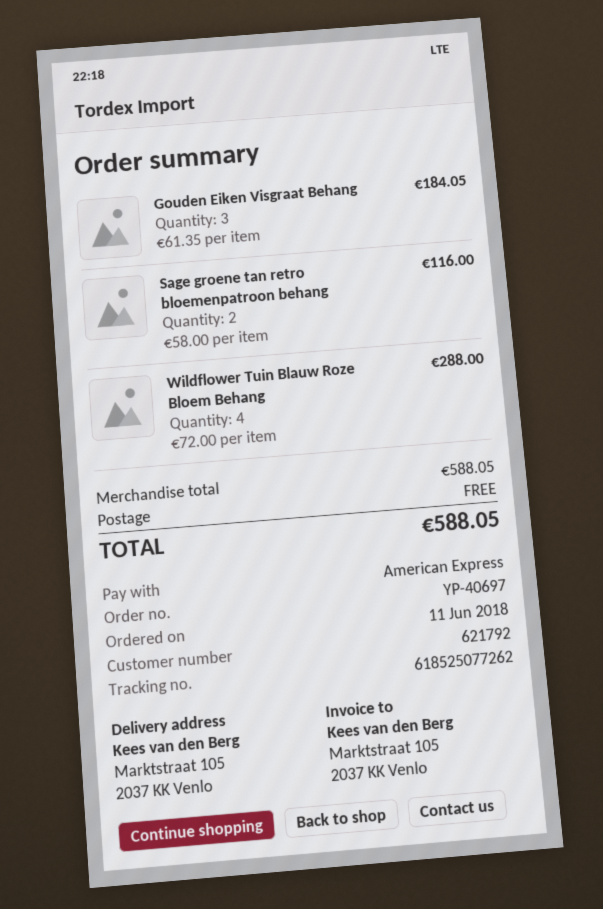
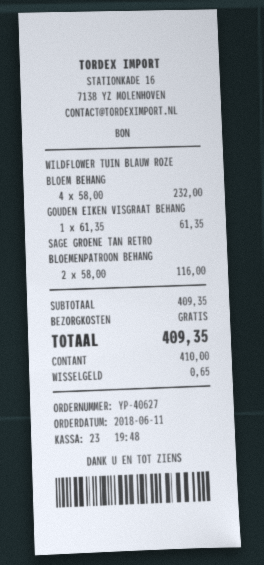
order number: YP-40697 -> YP-40627
payment method: American Express -> cash
Gouden Eiken Visgraat Behang: 3 x 61.35 = 184.05 -> 1 x 61.35 = 61.35
Wildflower Tuin Blauw Roze Bloem Behang: 4 x 72.00 = 288.00 -> 4 x 58.00 = 232.00
subtotal: 588.05 -> 409.35
total: 588.05 -> 409.35

